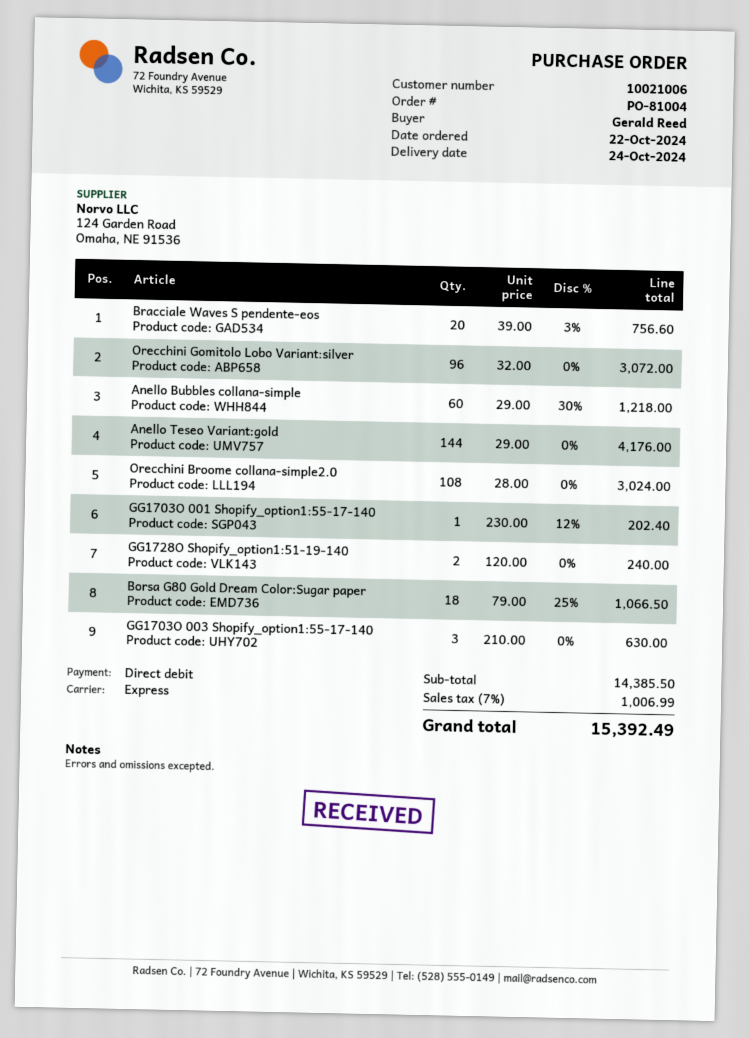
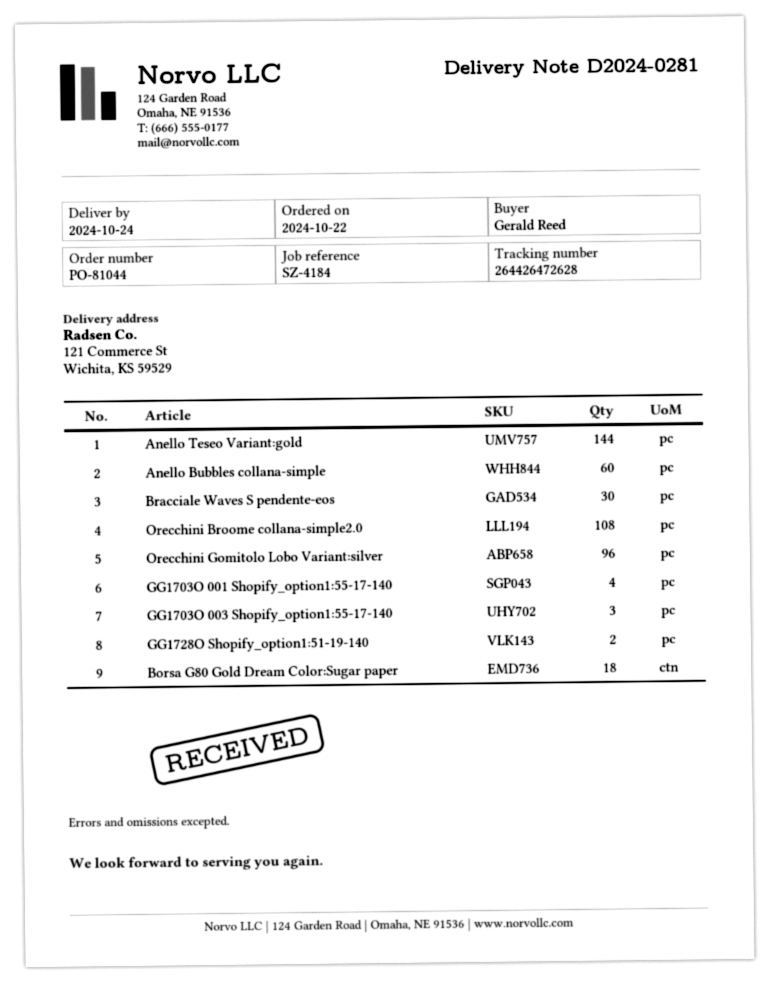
order number: PO-81004 -> PO-81044
Bracciale Waves S pendente-eos: 20 -> 30
GG1703O 001 Shopify_option1:55-17-140: 1 -> 4

